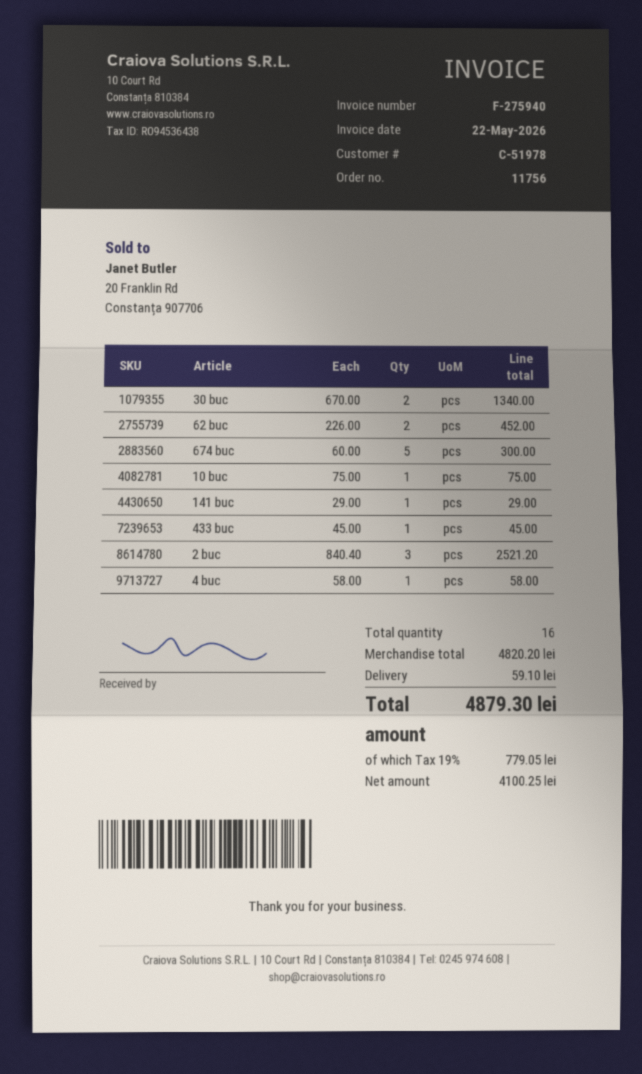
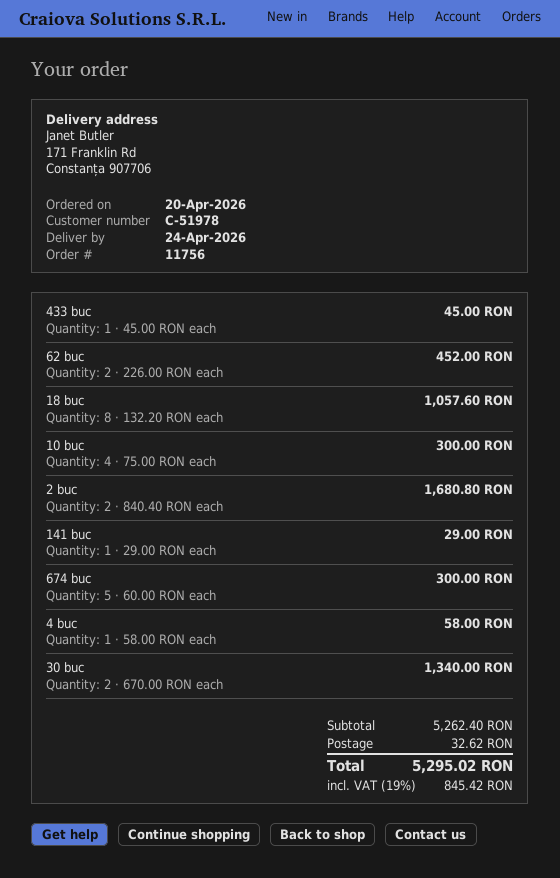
10 buc: 1 x 75.00 = 75.00 -> 4 x 75.00 = 300.00
2 buc: 3 x 840.40 = 2521.20 -> 2 x 840.40 = 1680.80
18 buc: none -> 8 x 132.20 = 1057.60
subtotal: 4820.20 -> 5262.40
shipping: 59.10 -> 32.62
tax: 19% = 779.05 -> 19% = 845.42
total: 4879.30 -> 5295.02

